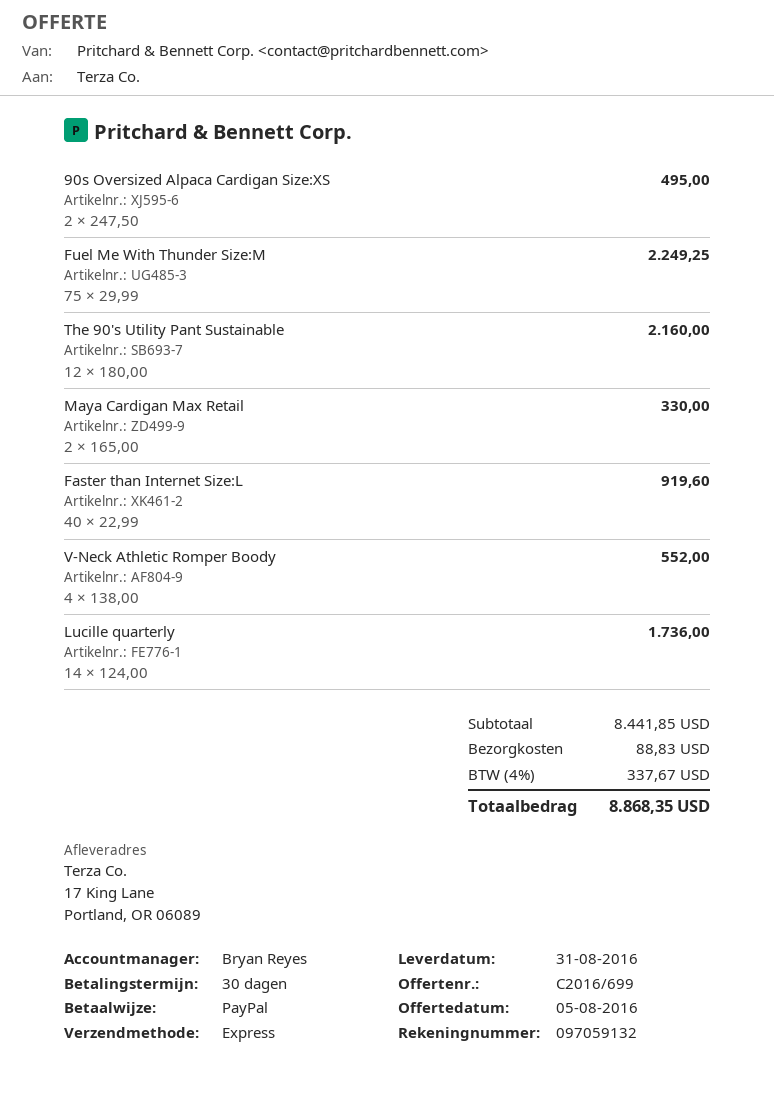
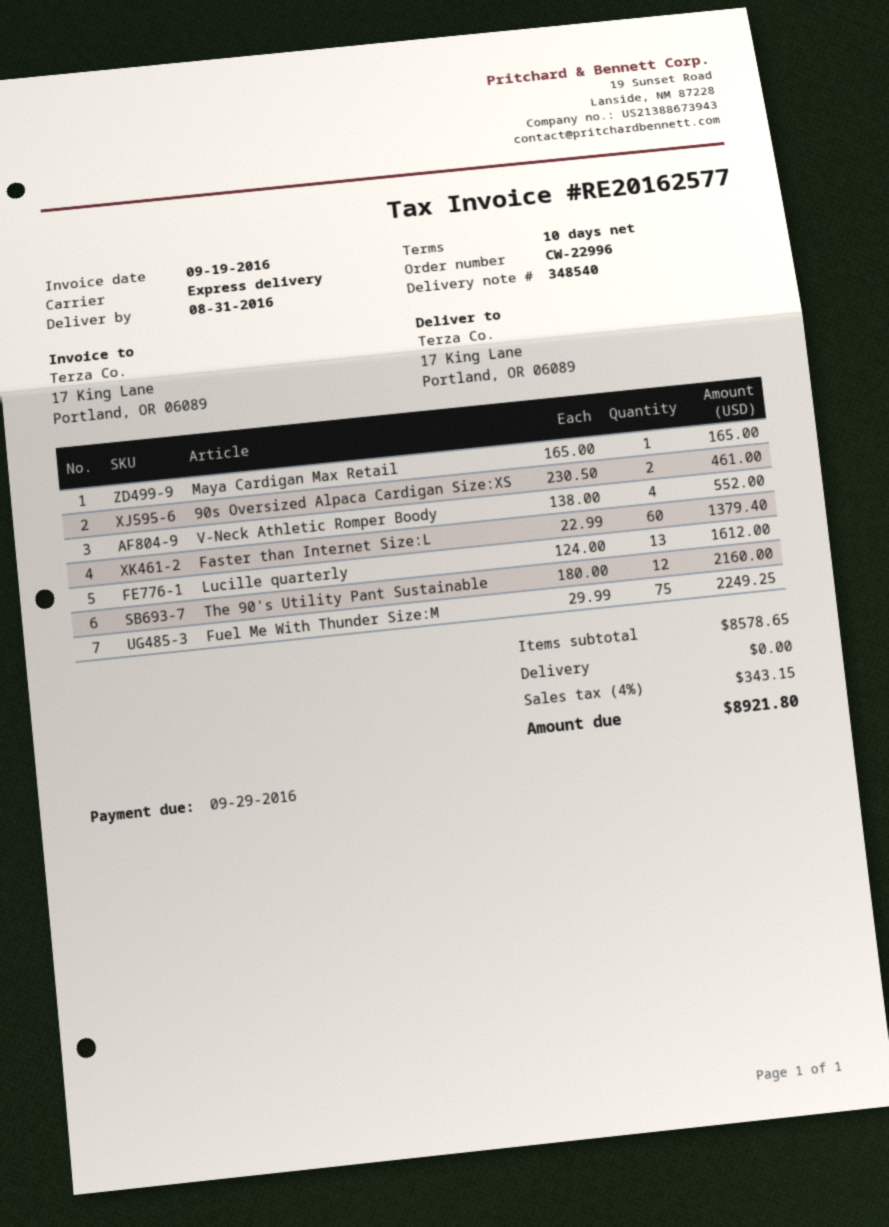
payment terms: 30 days -> 10 days
90s Oversized Alpaca Cardigan Size:XS: 2 x 247.50 = 495.00 -> 2 x 230.50 = 461.00
Maya Cardigan Max Retail: 2 x 165.00 = 330.00 -> 1 x 165.00 = 165.00
Faster than Internet Size:L: 40 x 22.99 = 919.60 -> 60 x 22.99 = 1379.40
Lucille quarterly: 14 x 124.00 = 1736.00 -> 13 x 124.00 = 1612.00
subtotal: 8441.85 -> 8578.65
shipping: 88.83 -> 0.00
tax: 4% = 337.67 -> 4% = 343.15
total: 8868.35 -> 8921.80

